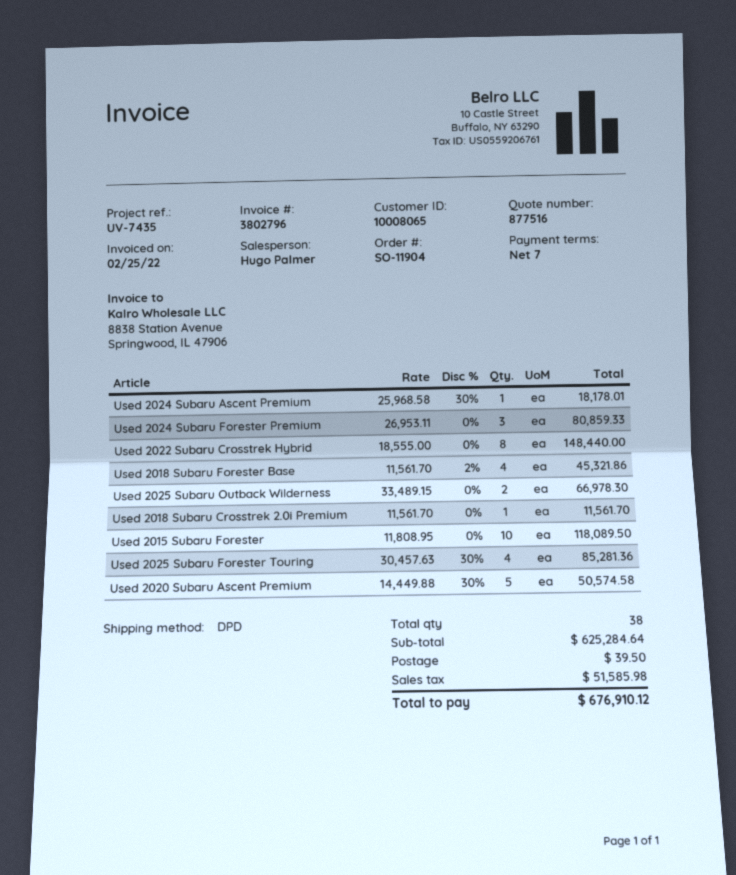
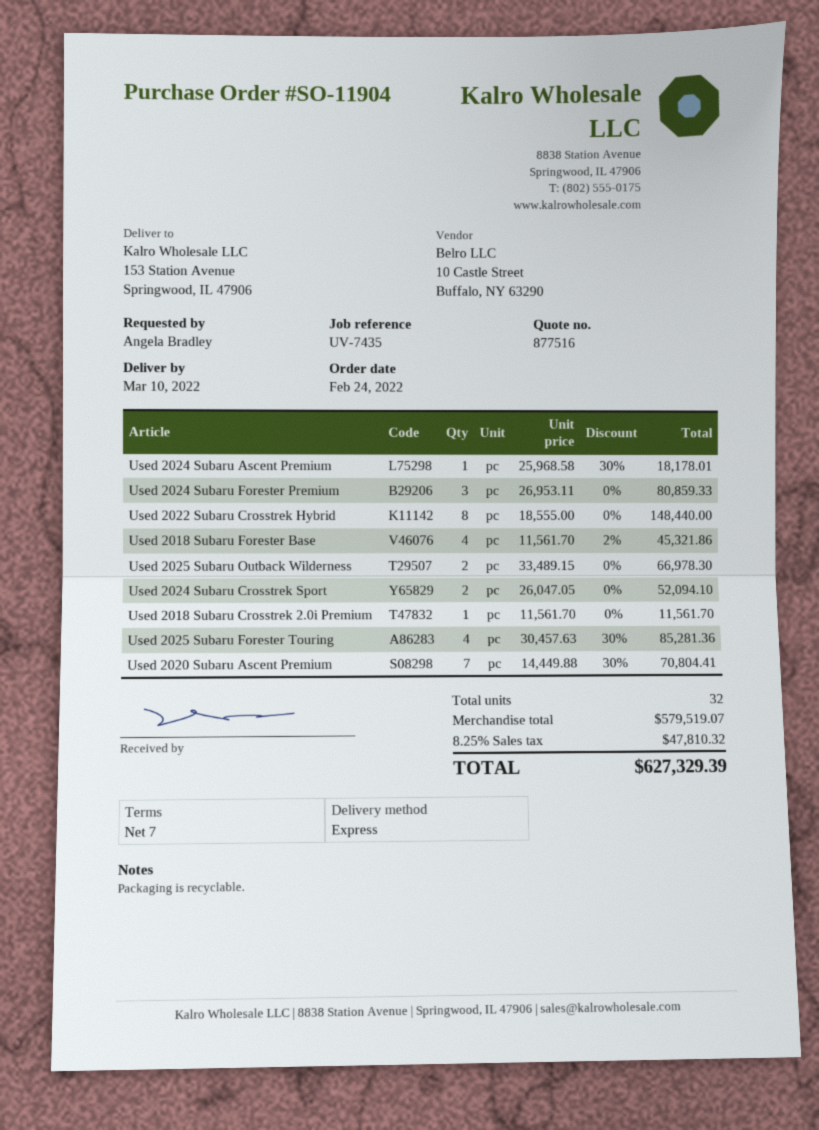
shipping method: DPD -> express
Used 2015 Subaru Forester: 10 x 11808.95 = 118089.50 -> none
Used 2020 Subaru Ascent Premium: 5 x 14449.88 - 30% = 50574.58 -> 7 x 14449.88 - 30% = 70804.41
Used 2024 Subaru Crosstrek Sport: none -> 2 x 26047.05 = 52094.10
total quantity: 38 -> 32
subtotal: 625284.64 -> 579519.07
shipping: 39.50 -> none
tax: 51585.98 -> 47810.32
total: 676910.12 -> 627329.39

